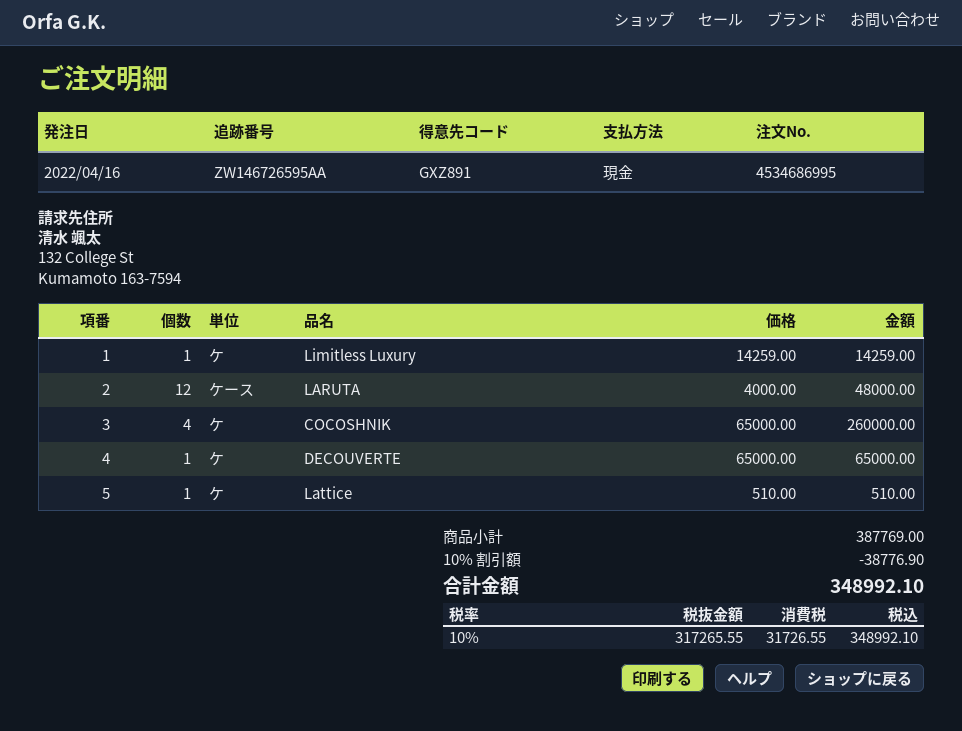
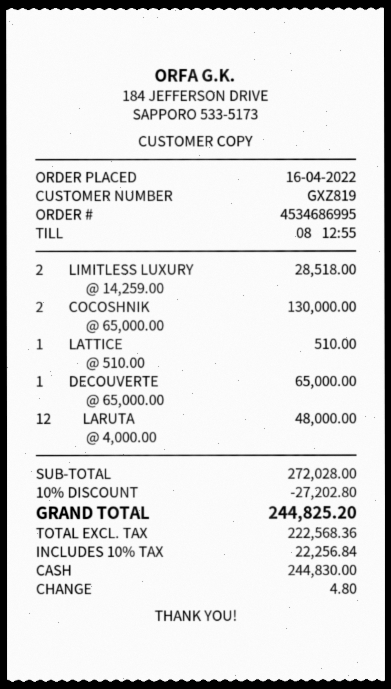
customer number: GXZ891 -> GXZ819
Limitless Luxury: 1 x 14259.00 = 14259.00 -> 2 x 14259.00 = 28518.00
COCOSHNIK: 4 x 65000.00 = 260000.00 -> 2 x 65000.00 = 130000.00
subtotal: 387769.00 -> 272028.00
discount: 10% = 38776.90 -> 10% = 27202.80
net: 317265.55 -> 222568.36
tax: 10% = 31726.55 -> 10% = 22256.84
total: 348992.10 -> 244825.20

